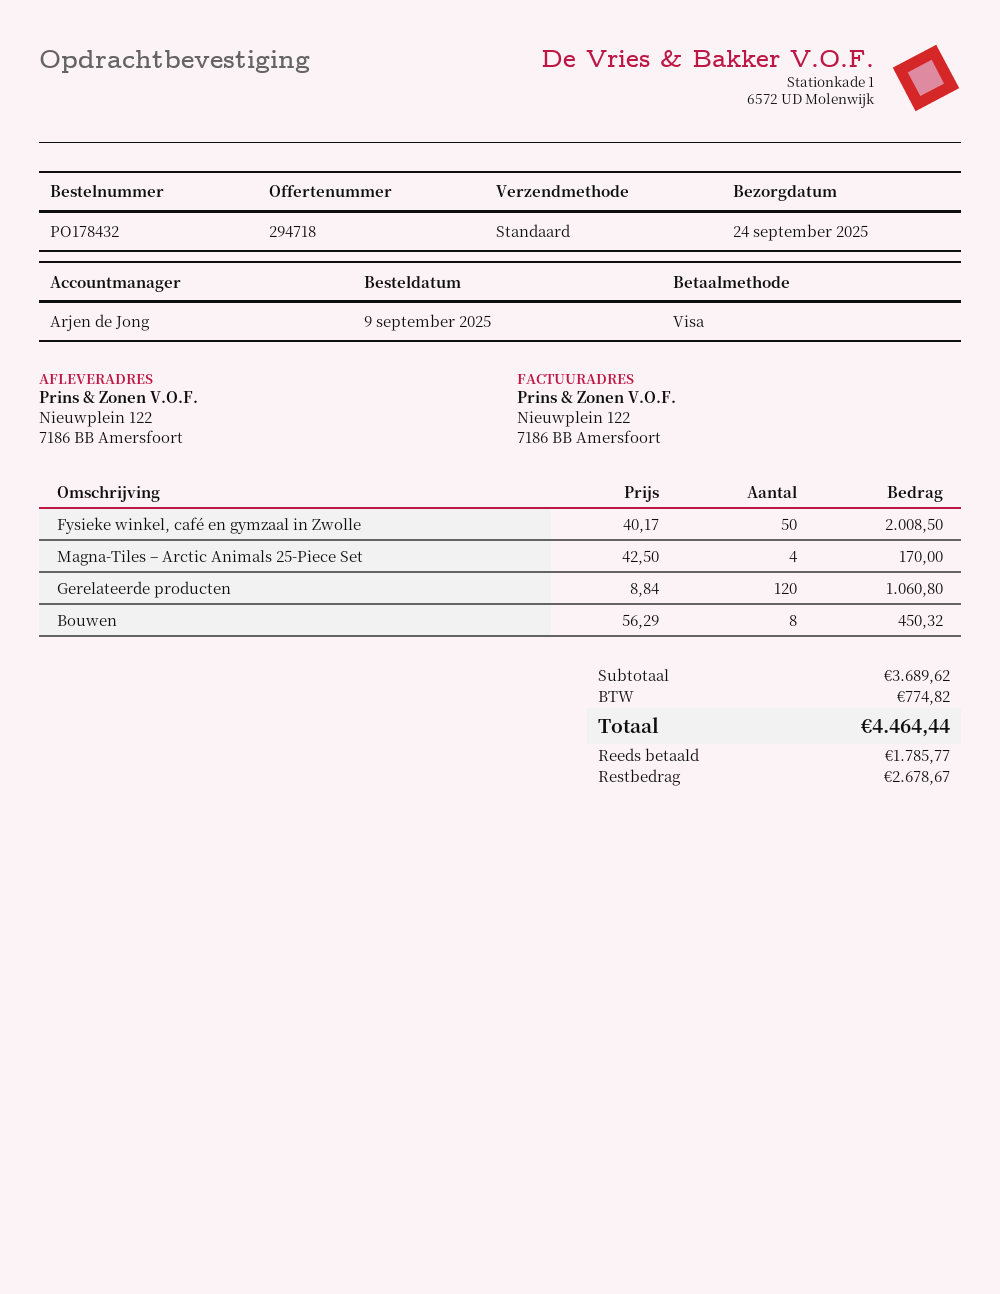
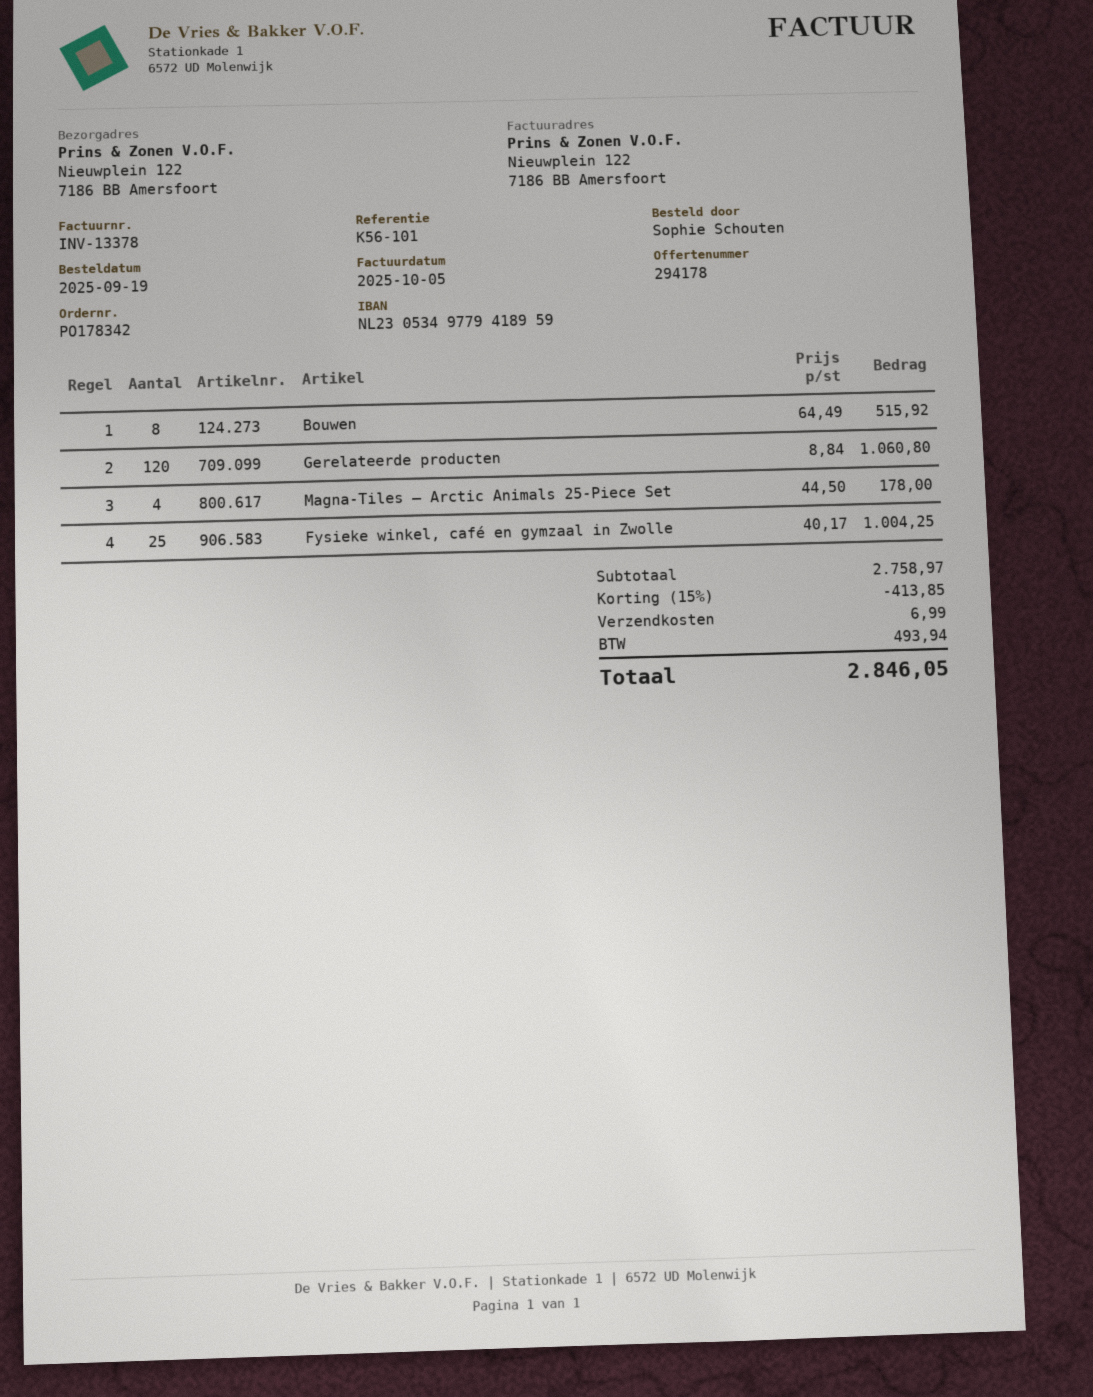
quote number: 294718 -> 294178
order number: PO178432 -> PO178342
order date: 2025-09-09 -> 2025-09-19
Fysieke winkel, café en gymzaal in Zwolle: 50 x 40.17 = 2008.50 -> 25 x 40.17 = 1004.25
Magna-Tiles – Arctic Animals 25-Piece Set: 4 x 42.50 = 170.00 -> 4 x 44.50 = 178.00
Bouwen: 8 x 56.29 = 450.32 -> 8 x 64.49 = 515.92
subtotal: 3689.62 -> 2758.97
discount: none -> 15% = 413.85
shipping: none -> 6.99
tax: 774.82 -> 493.94
total: 4464.44 -> 2846.05

